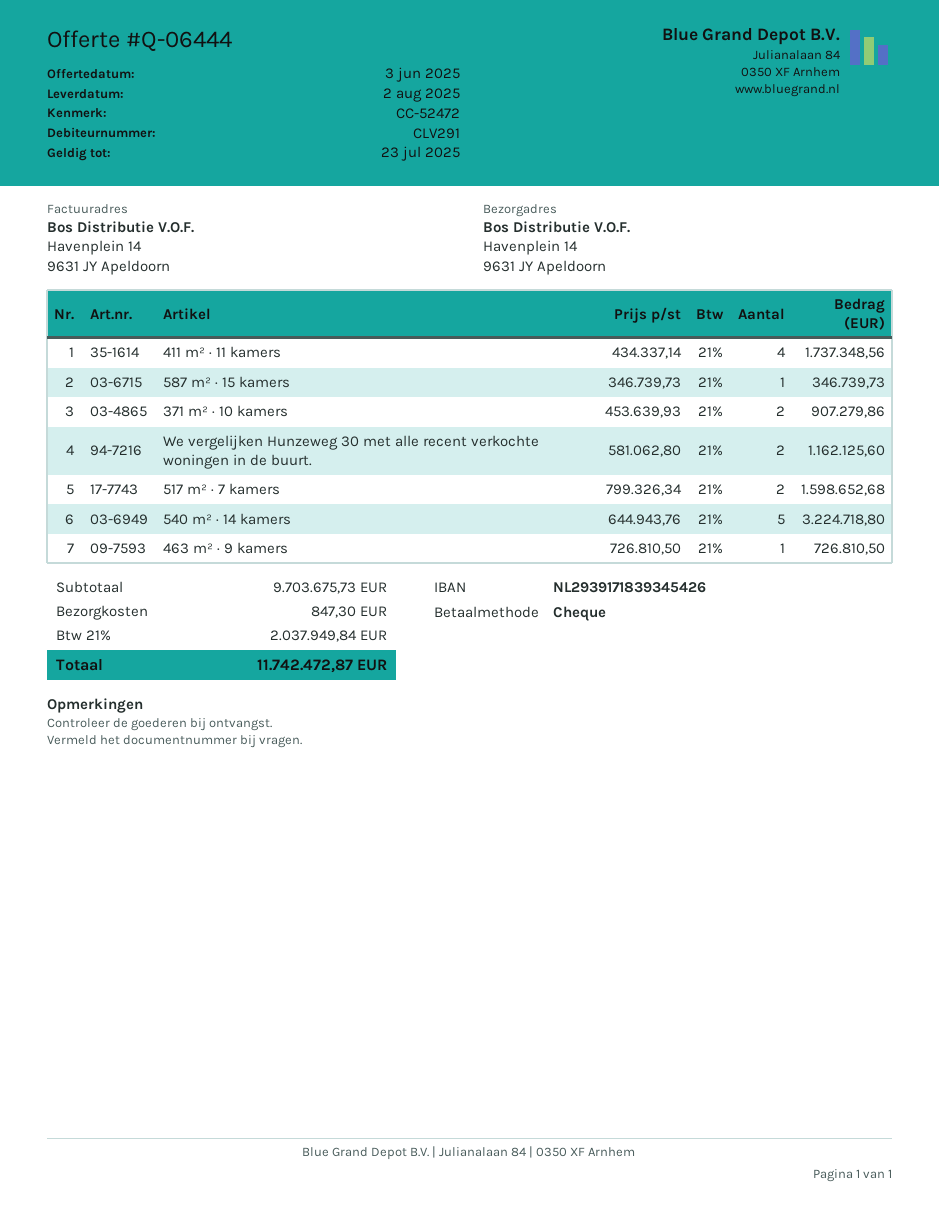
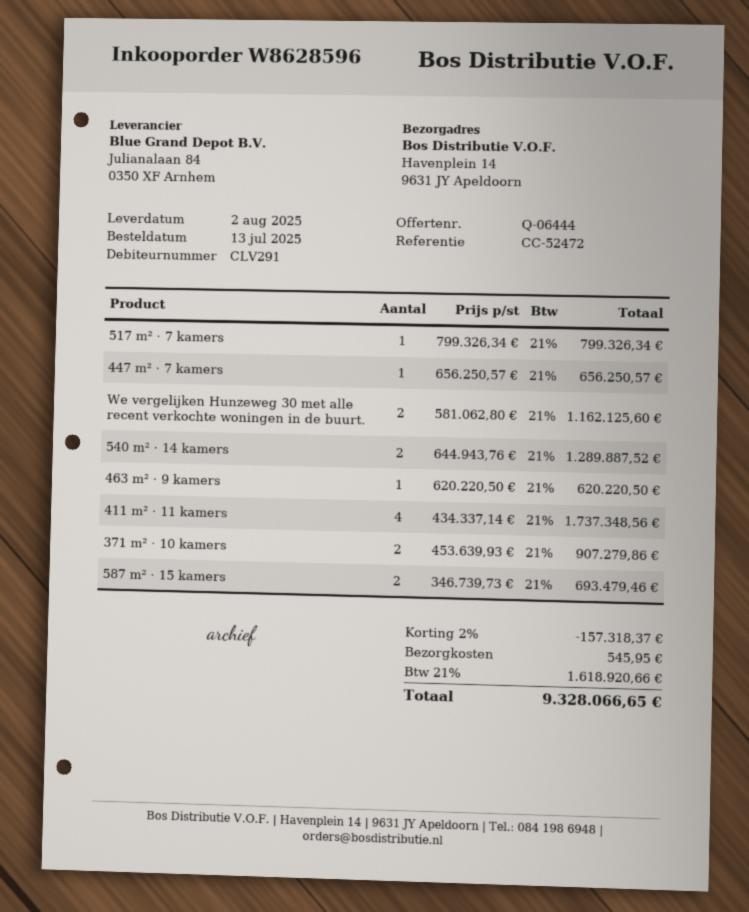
587 m² · 15 kamers: 1 x 346739.73 = 346739.73 -> 2 x 346739.73 = 693479.46
517 m² · 7 kamers: 2 x 799326.34 = 1598652.68 -> 1 x 799326.34 = 799326.34
540 m² · 14 kamers: 5 x 644943.76 = 3224718.80 -> 2 x 644943.76 = 1289887.52
463 m² · 9 kamers: 1 x 726810.50 = 726810.50 -> 1 x 620220.50 = 620220.50
447 m² · 7 kamers: none -> 1 x 656250.57 = 656250.57
discount: none -> 2% = 157318.37
shipping: 847.30 -> 545.95
tax: 21% = 2037949.84 -> 21% = 1618920.66
total: 11742472.87 -> 9328066.65

